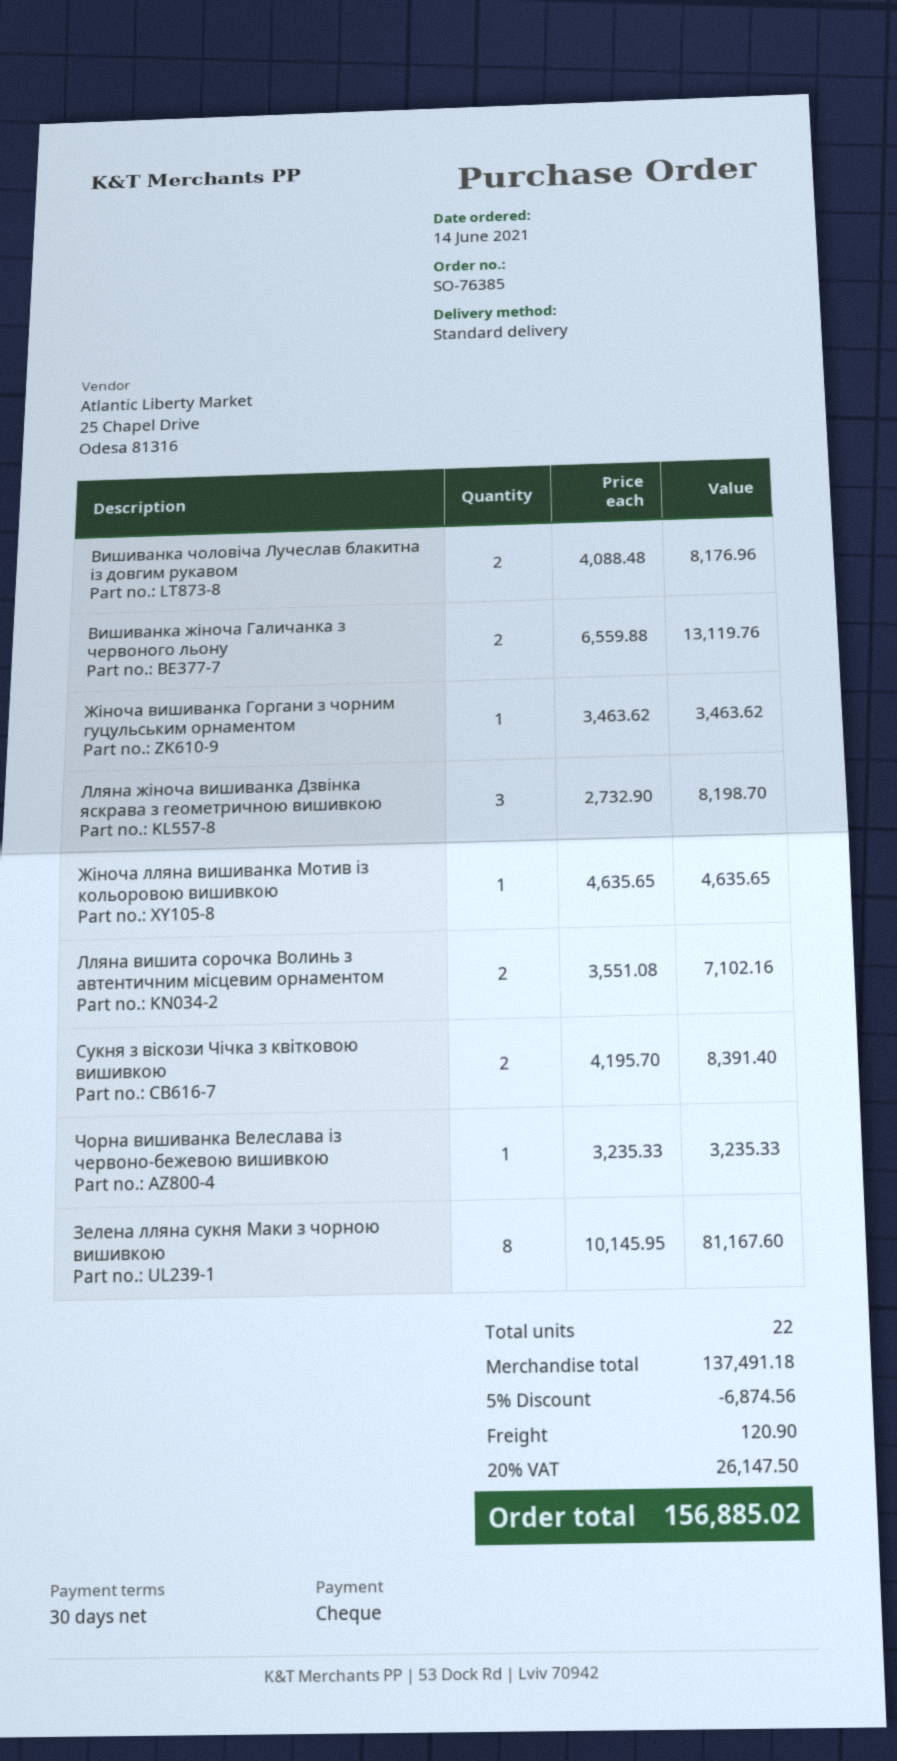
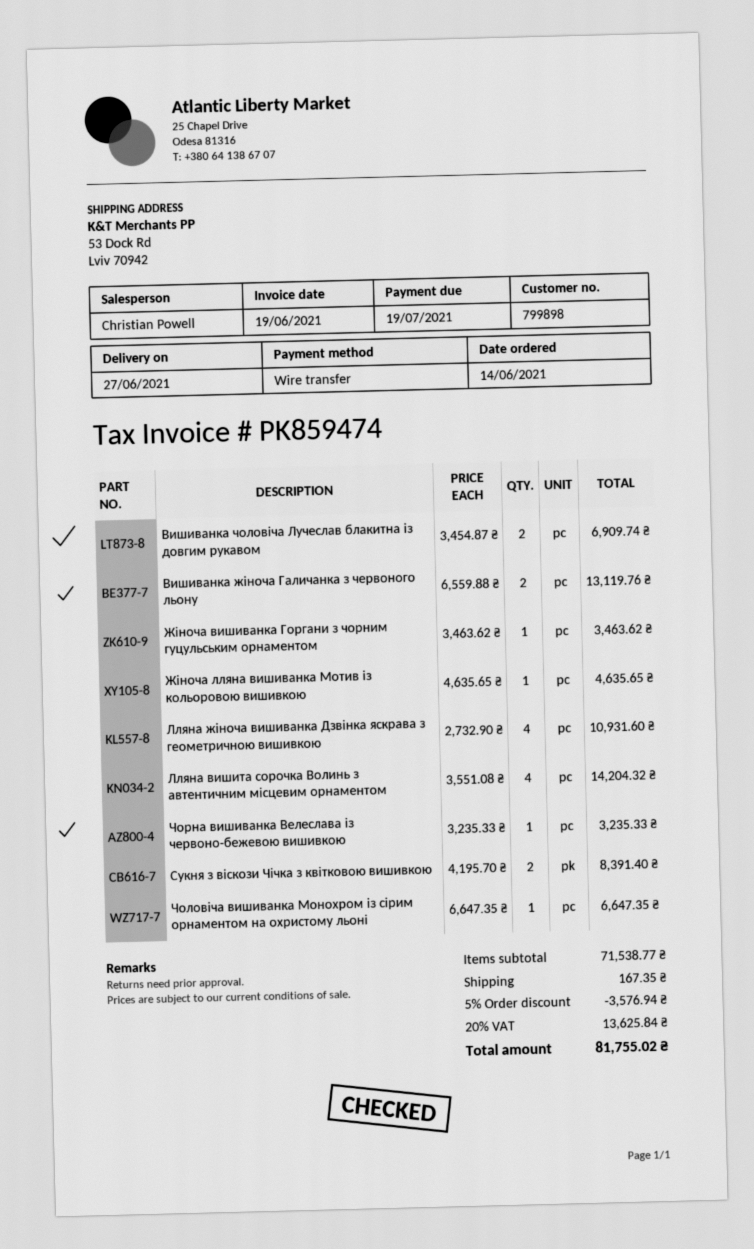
payment method: cheque -> bank transfer
Вишиванка чоловіча Лучеслав блакитна із довгим рукавом: 2 x 4088.48 = 8176.96 -> 2 x 3454.87 = 6909.74
Лляна жіноча вишиванка Дзвінка яскрава з геометричною вишивкою: 3 x 2732.90 = 8198.70 -> 4 x 2732.90 = 10931.60
Лляна вишита сорочка Волинь з автентичним місцевим орнаментом: 2 x 3551.08 = 7102.16 -> 4 x 3551.08 = 14204.32
Зелена лляна сукня Маки з чорною вишивкою: 8 x 10145.95 = 81167.60 -> none
Чоловіча вишиванка Монохром із сірим орнаментом на охристому льоні: none -> 1 x 6647.35 = 6647.35
subtotal: 137491.18 -> 71538.77
discount: 5% = 6874.56 -> 5% = 3576.94
shipping: 120.90 -> 167.35
tax: 20% = 26147.50 -> 20% = 13625.84
total: 156885.02 -> 81755.02

